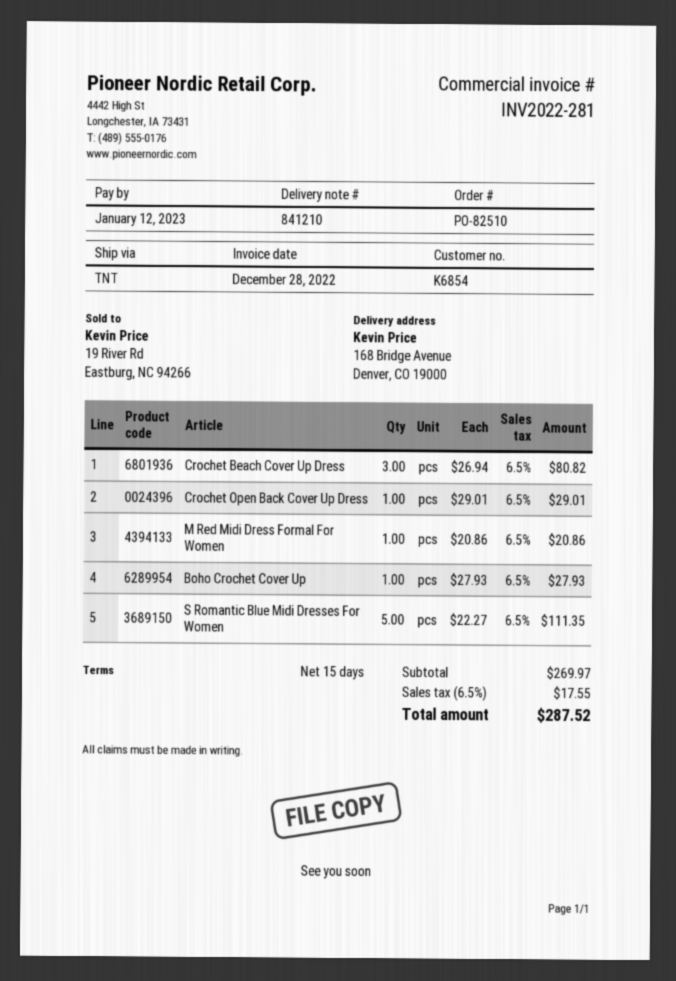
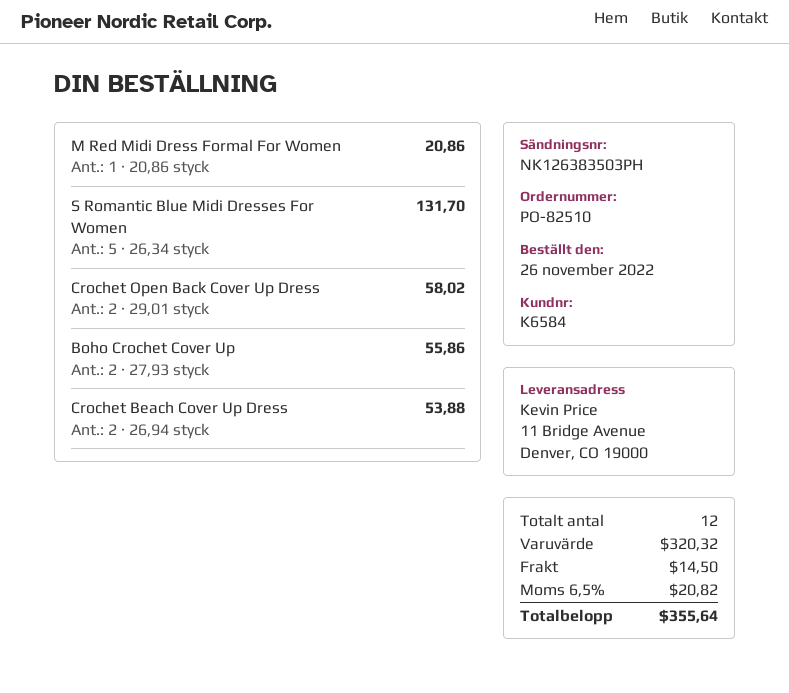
customer number: K6854 -> K6584
ship to: 168 Bridge Avenue, Denver, CO 19000 -> 11 Bridge Avenue, Denver, CO 19000
Crochet Beach Cover Up Dress: 3 x 26.94 = 80.82 -> 2 x 26.94 = 53.88
Crochet Open Back Cover Up Dress: 1 x 29.01 = 29.01 -> 2 x 29.01 = 58.02
Boho Crochet Cover Up: 1 x 27.93 = 27.93 -> 2 x 27.93 = 55.86
S Romantic Blue Midi Dresses For Women: 5 x 22.27 = 111.35 -> 5 x 26.34 = 131.70
subtotal: 269.97 -> 320.32
shipping: none -> 14.50
tax: 6.5% = 17.55 -> 6.5% = 20.82
total: 287.52 -> 355.64

